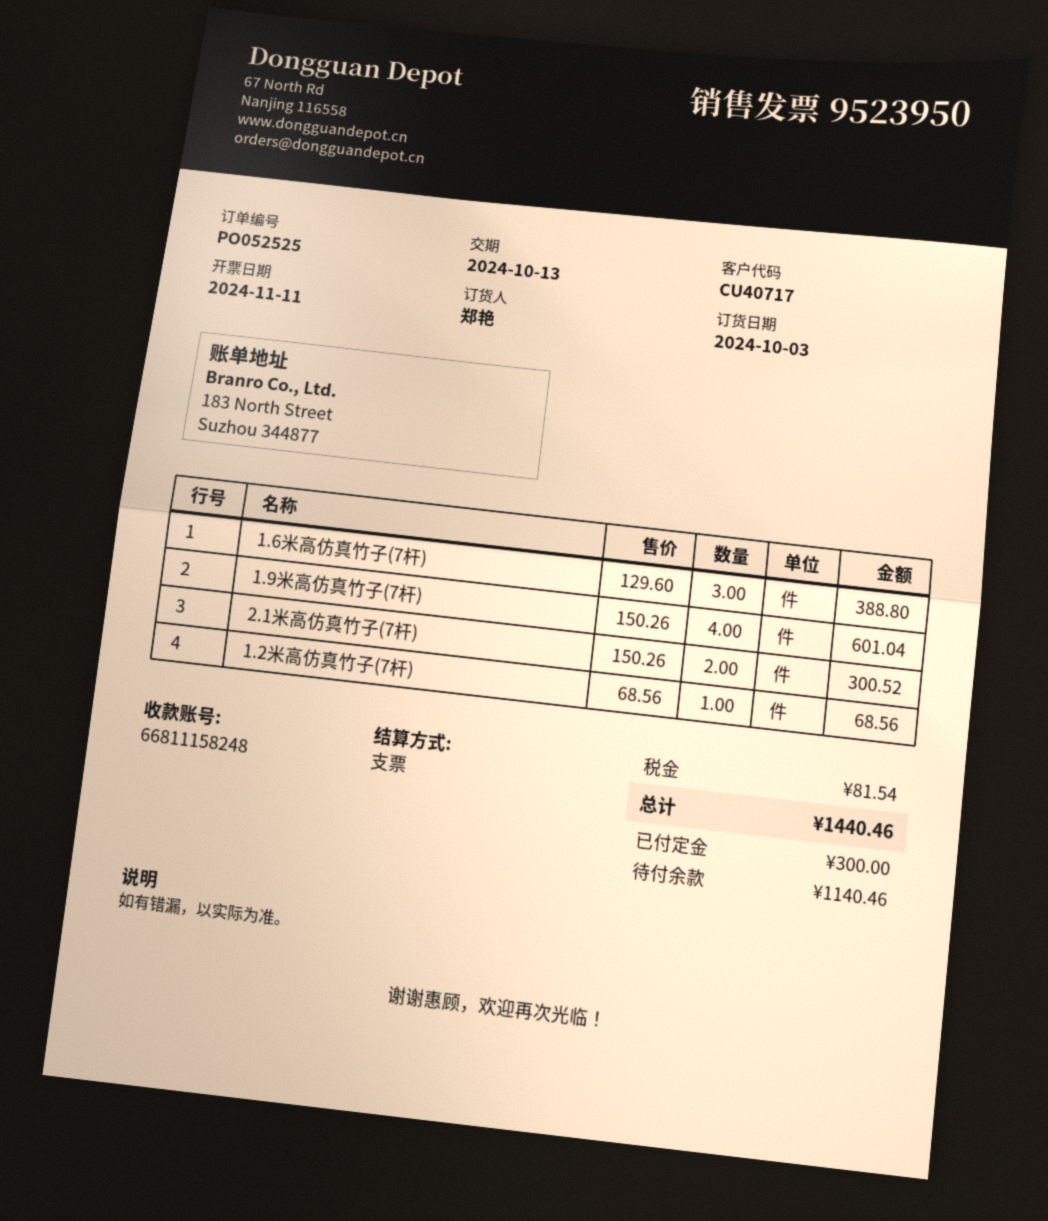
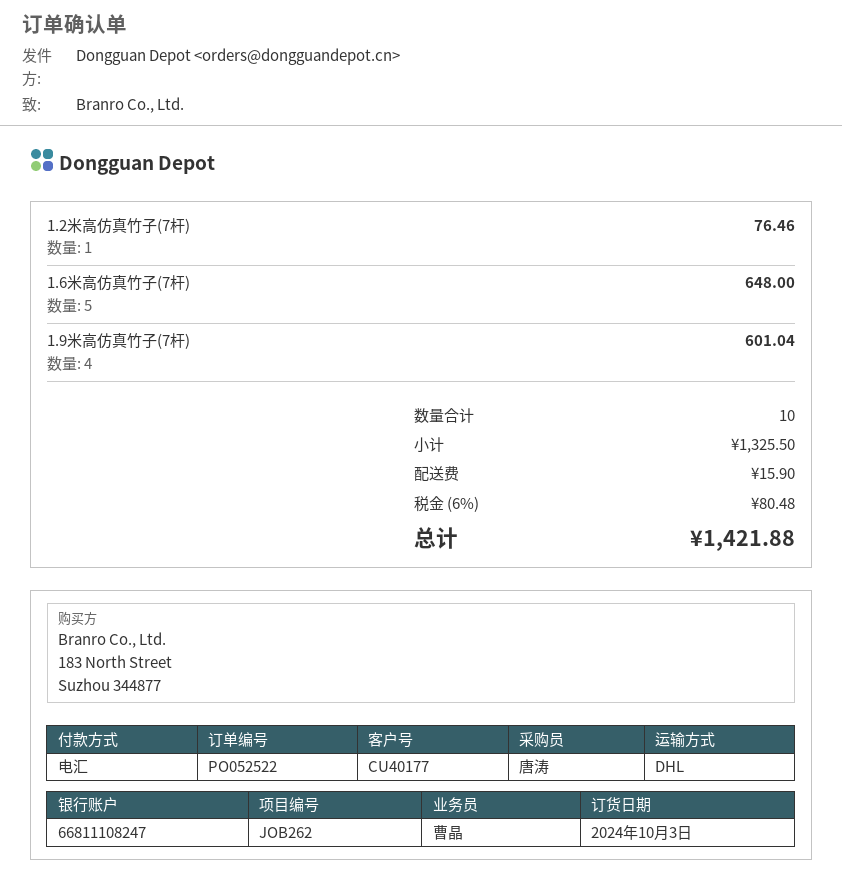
order number: PO052525 -> PO052522
customer number: CU40717 -> CU40177
ordered by: 郑艳 -> 唐涛
payment method: cheque -> bank transfer
bank account: 66811158248 -> 66811108247
1.6米高仿真竹子(7杆): 3 for 388.80 -> 5 for 648.00
2.1米高仿真竹子(7杆): 2 for 300.52 -> none
1.2米高仿真竹子(7杆): 1 for 68.56 -> 1 for 76.46
shipping: none -> 15.90
tax: 81.54 -> 80.48
total: 1440.46 -> 1421.88

